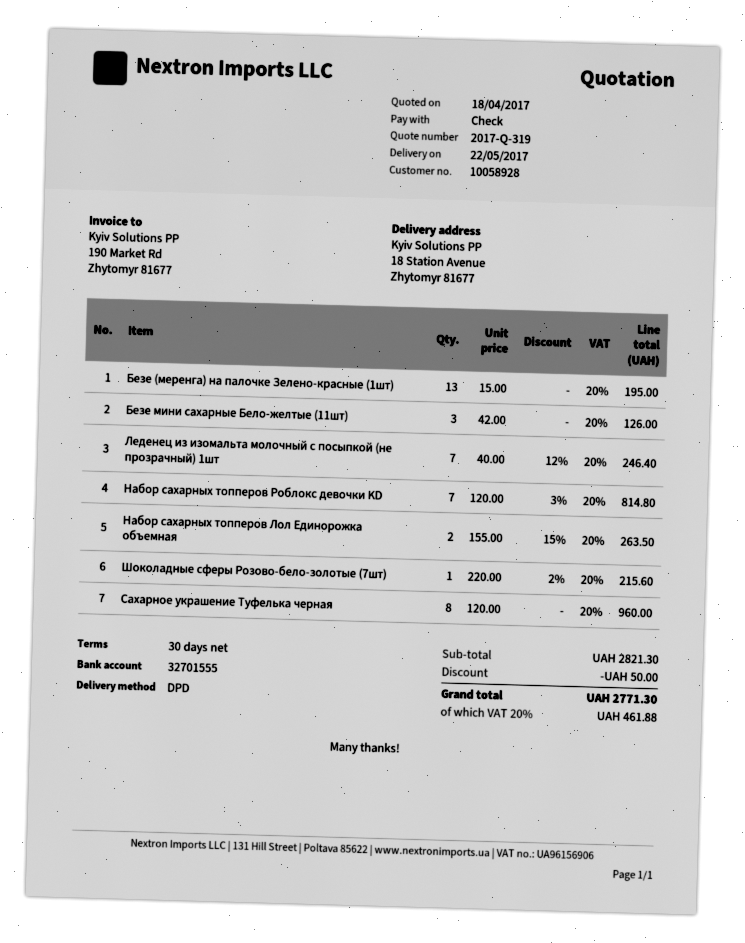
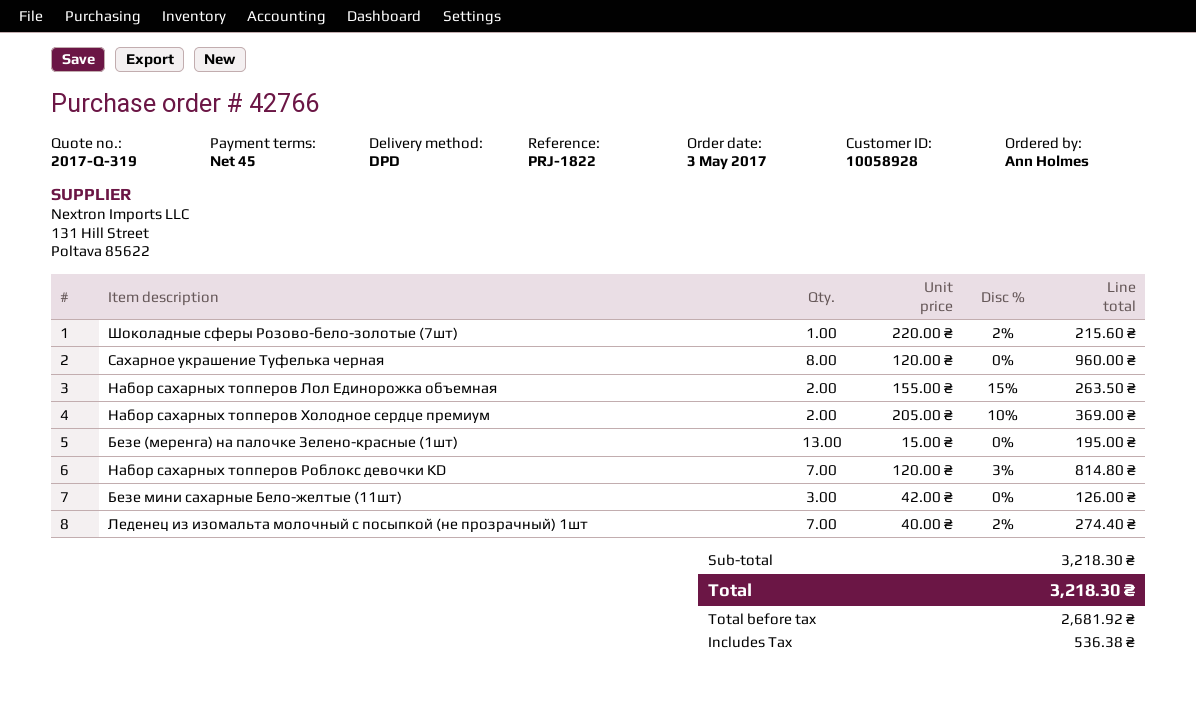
payment terms: 30 days -> 45 days
Леденец из изомальта молочный с посыпкой (не прозрачный) 1шт: 7 x 40.00 - 12% = 246.40 -> 7 x 40.00 - 2% = 274.40
Набор сахарных топперов Холодное сердце премиум: none -> 2 x 205.00 - 10% = 369.00
subtotal: 2821.30 -> 3218.30
discount: 50.00 -> none
tax: 461.88 -> 536.38
total: 2771.30 -> 3218.30

